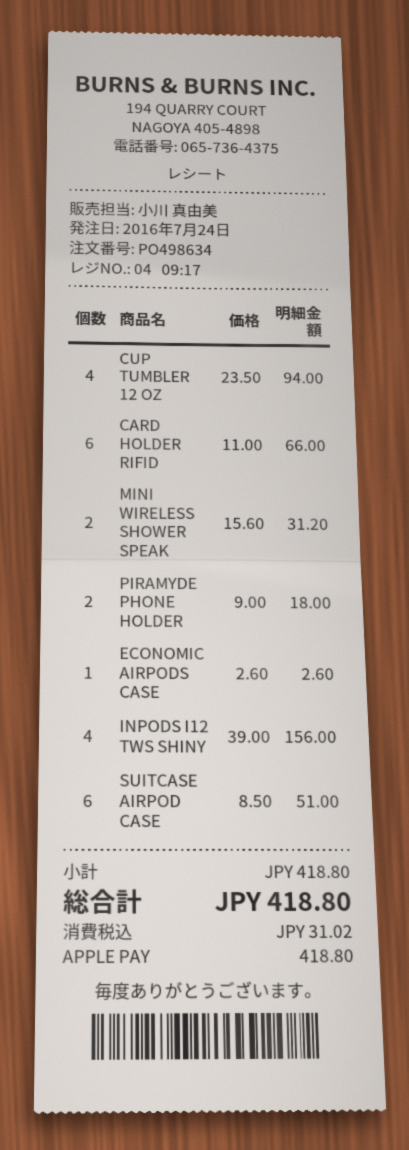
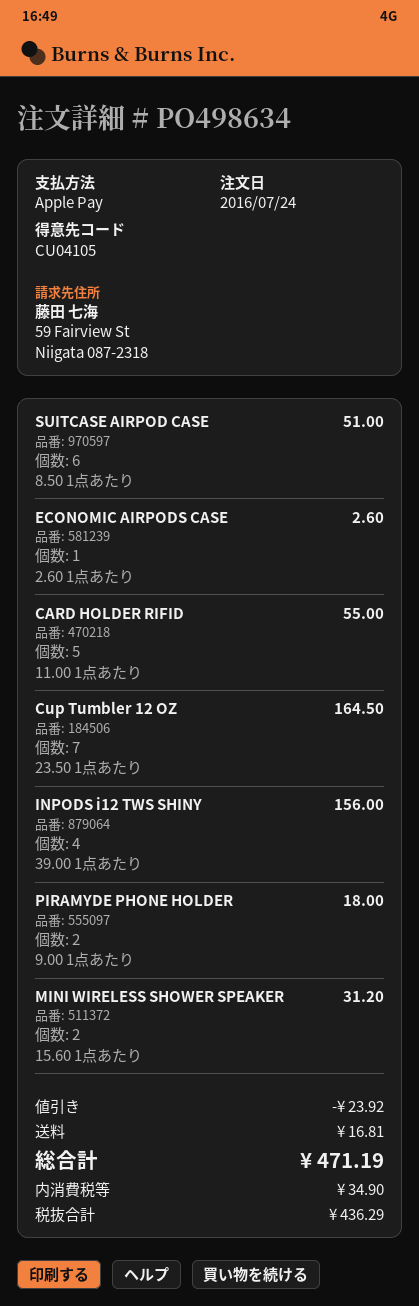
CUP TUMBLER 12 OZ: 4 x 23.50 = 94.00 -> 7 x 23.50 = 164.50
CARD HOLDER RIFID: 6 x 11.00 = 66.00 -> 5 x 11.00 = 55.00
discount: none -> 23.92
shipping: none -> 16.81
tax: 31.02 -> 34.90
total: 418.80 -> 471.19

